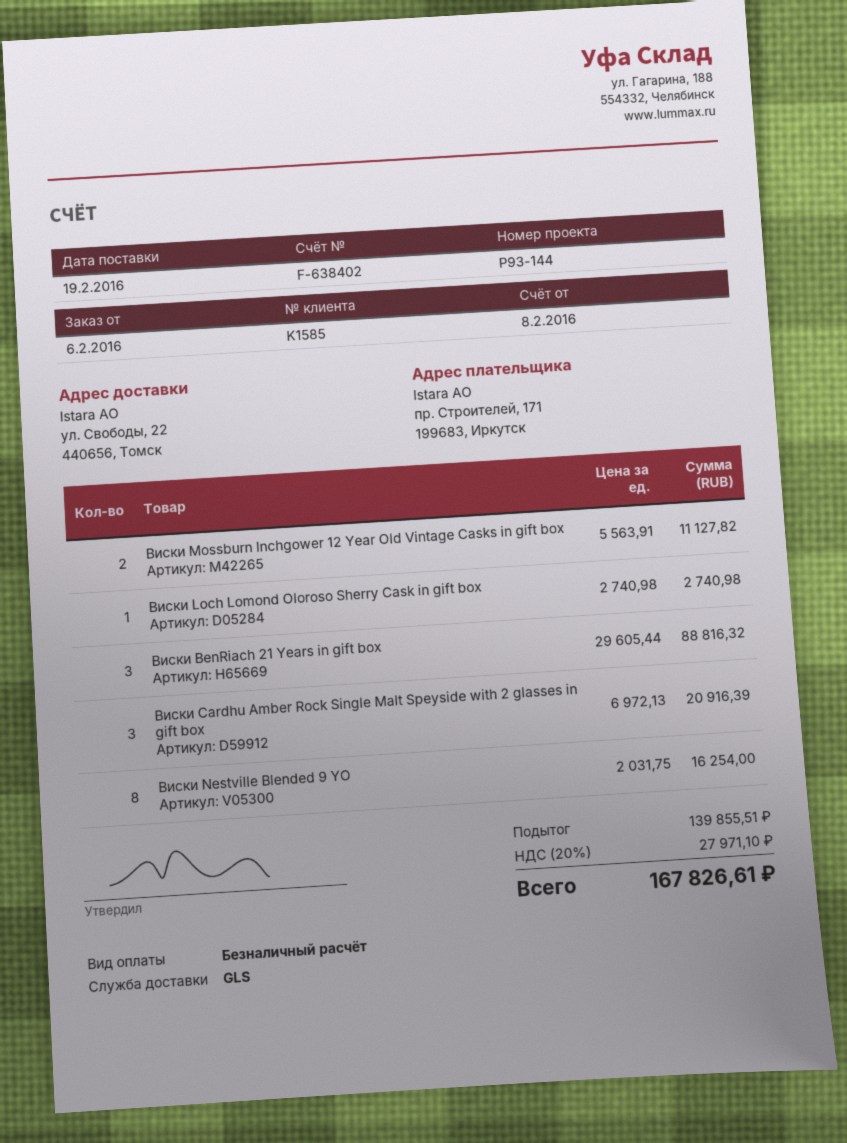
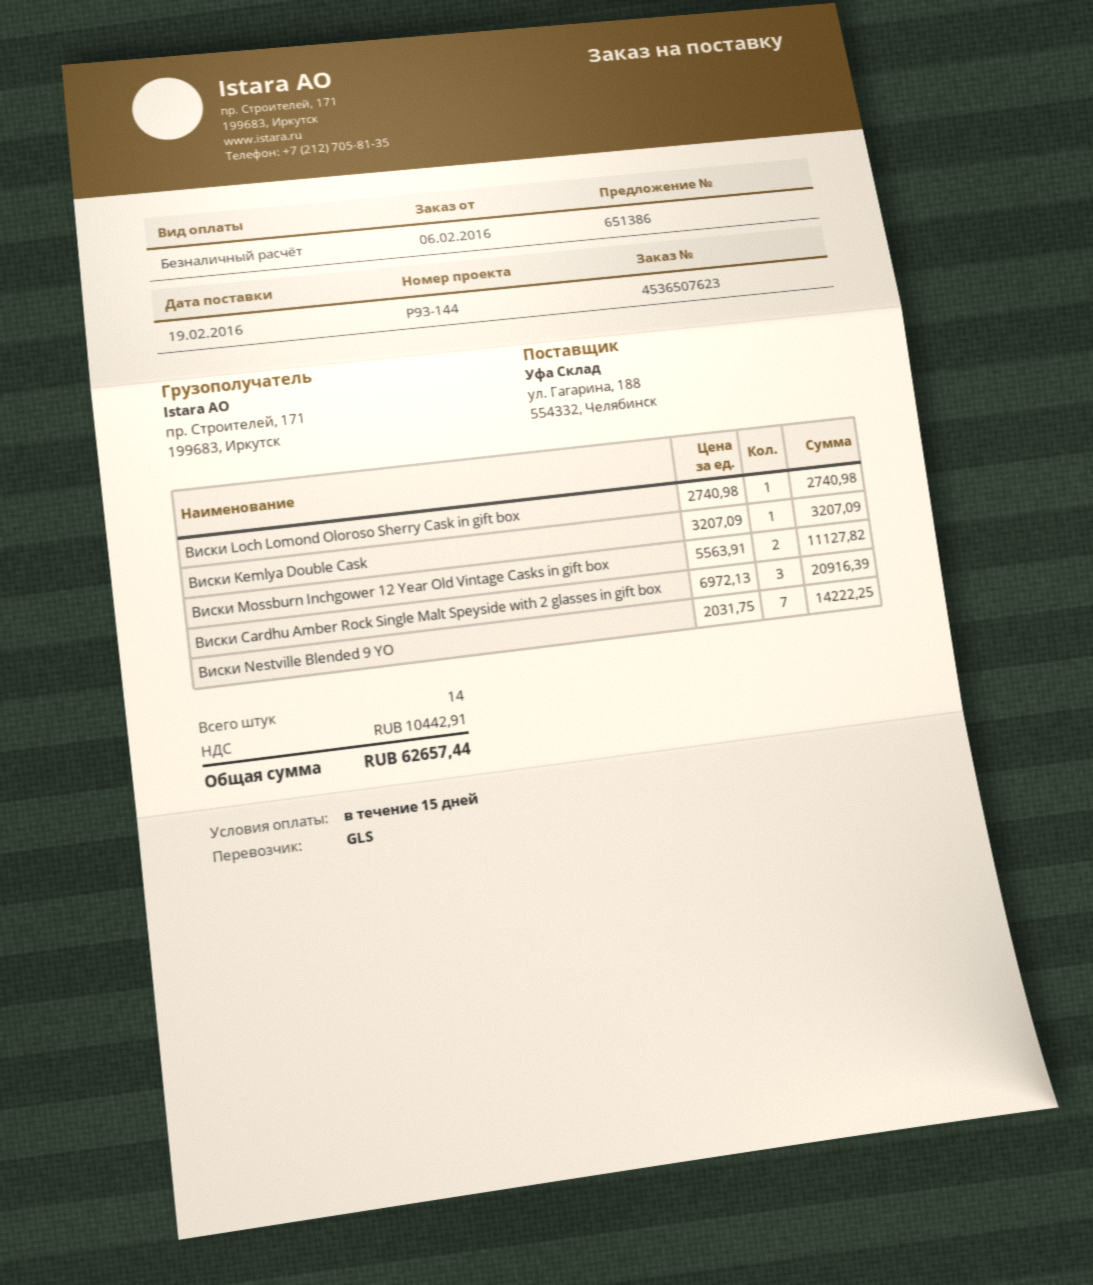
ship to: ул. Свободы, 22, 440656, Томск -> пр. Строителей, 171, 199683, Иркутск
Виски BenRiach 21 Years in gift box: 3 x 29605.44 = 88816.32 -> none
Виски Nestville Blended 9 YO: 8 x 2031.75 = 16254.00 -> 7 x 2031.75 = 14222.25
Виски Kemlya Double Cask: none -> 1 x 3207.09 = 3207.09
tax: 27971.10 -> 10442.91
total: 167826.61 -> 62657.44

